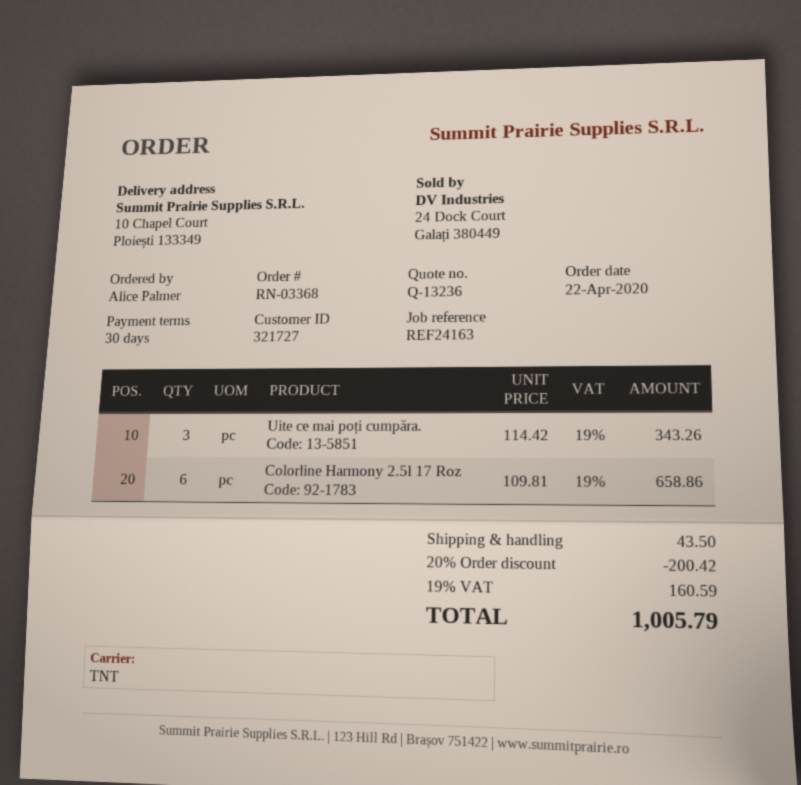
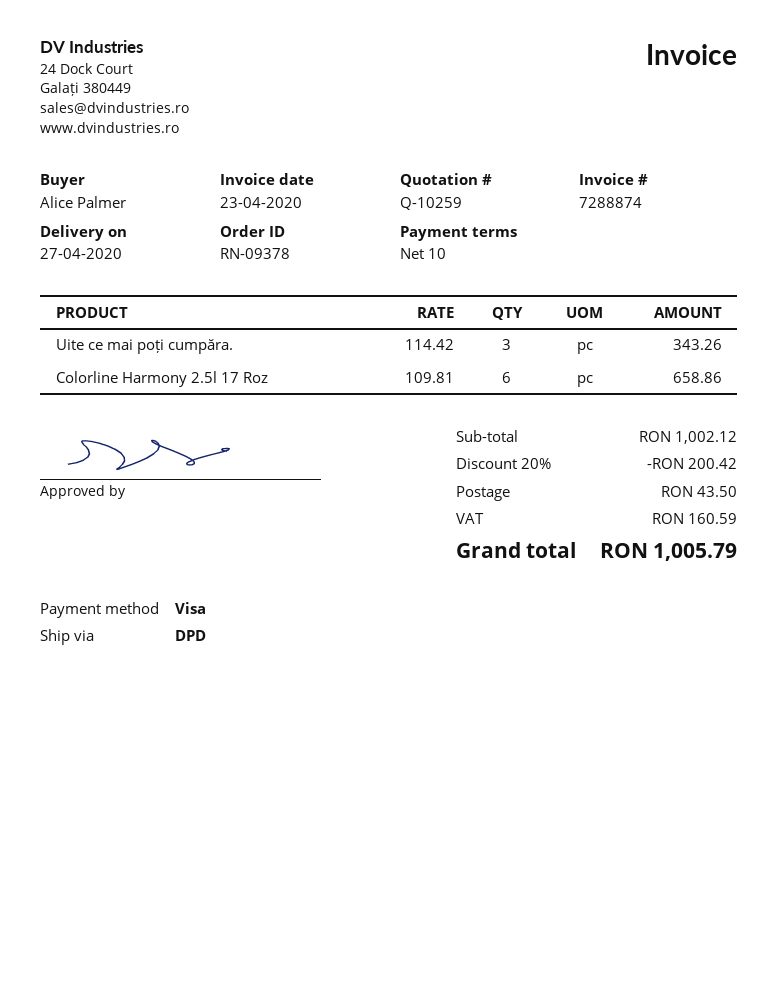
quote number: Q-13236 -> Q-10259
order number: RN-03368 -> RN-09378
payment terms: 30 days -> 10 days
shipping method: TNT -> DPD

